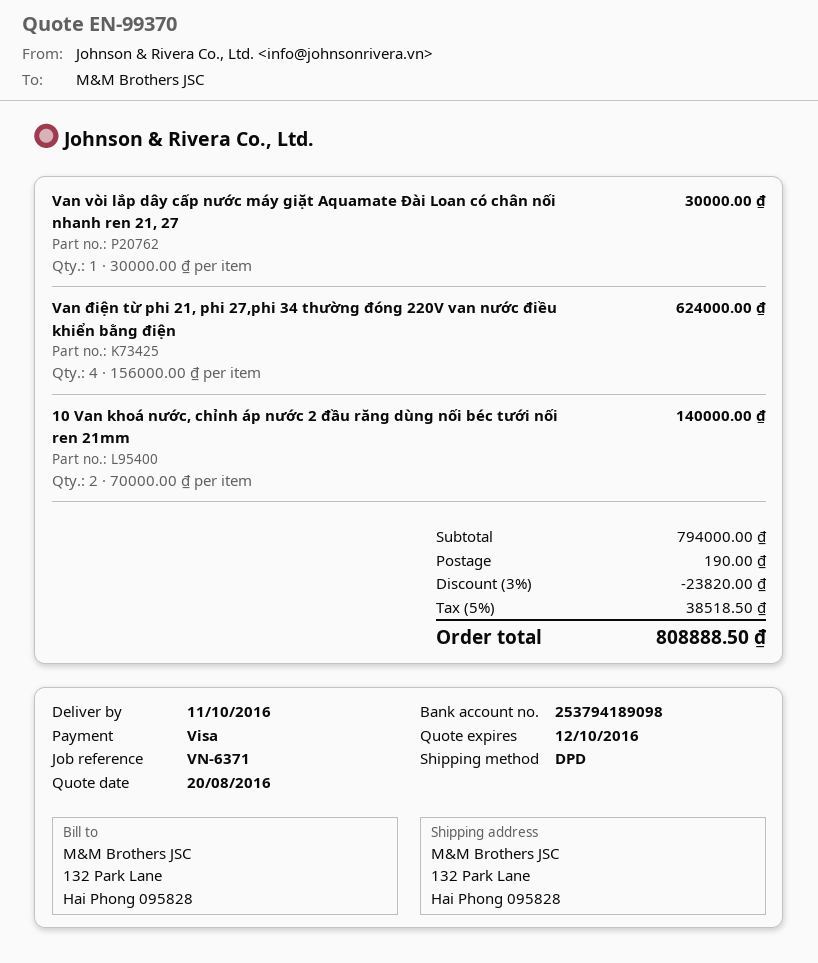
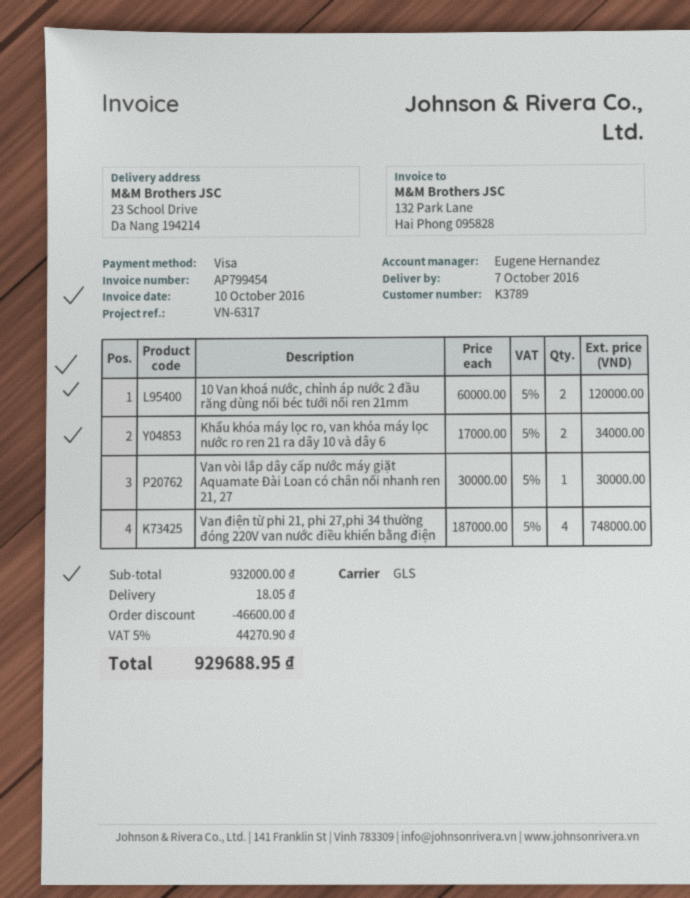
delivery date: 2016-10-11 -> 2016-10-07
reference: VN-6371 -> VN-6317
shipping method: DPD -> GLS
ship to: 132 Park Lane, Hai Phong 095828 -> 23 School Drive, Da Nang 194214
Van điện từ phi 21, phi 27,phi 34 thường đóng 220V van nước điều khiển bằng điện: 4 x 156000.00 = 624000.00 -> 4 x 187000.00 = 748000.00
10 Van khoá nước, chỉnh áp nước 2 đầu răng dùng nối béc tưới nối ren 21mm: 2 x 70000.00 = 140000.00 -> 2 x 60000.00 = 120000.00
Khẩu khóa máy lọc ro, van khóa máy lọc nước ro ren 21 ra dây 10 và dây 6: none -> 2 x 17000.00 = 34000.00
subtotal: 794000.00 -> 932000.00
discount: 23820.00 -> 46600.00
shipping: 190.00 -> 18.05
tax: 5% = 38518.50 -> 5% = 44270.90
total: 808888.50 -> 929688.95

